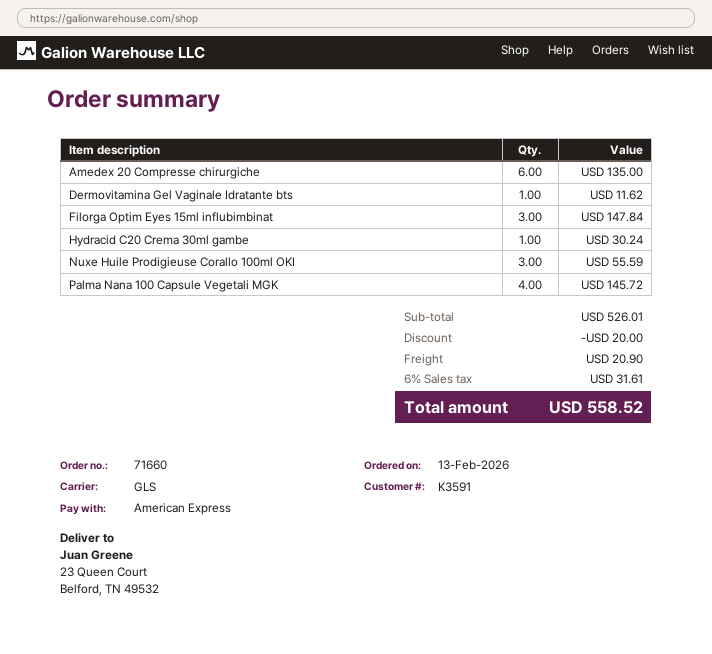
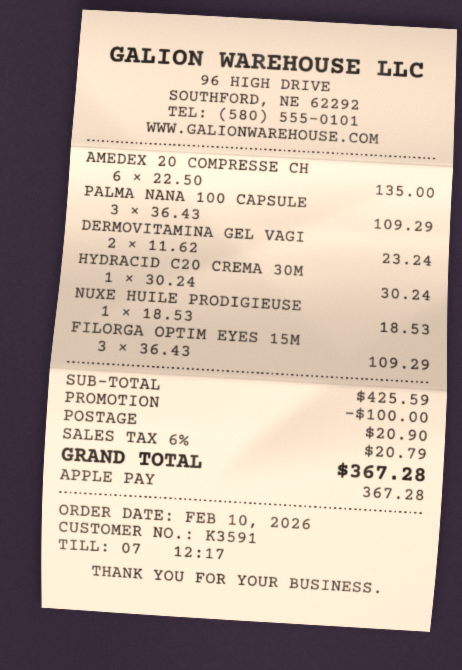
order date: 2026-02-13 -> 2026-02-10
payment method: American Express -> Apple Pay
Dermovitamina Gel Vaginale Idratante bts: 1 for 11.62 -> 2 for 23.24
Filorga Optim Eyes 15ml influbimbinat: 3 for 147.84 -> 3 for 109.29
Nuxe Huile Prodigieuse Corallo 100ml OKI: 3 for 55.59 -> 1 for 18.53
Palma Nana 100 Capsule Vegetali MGK: 4 for 145.72 -> 3 for 109.29
subtotal: 526.01 -> 425.59
discount: 20.00 -> 100.00
tax: 6% = 31.61 -> 6% = 20.79
total: 558.52 -> 367.28

